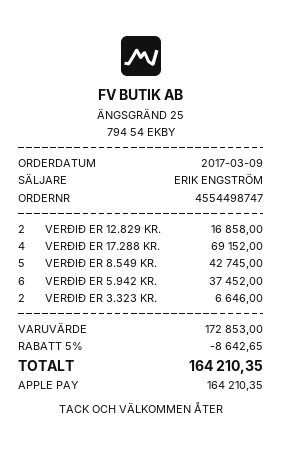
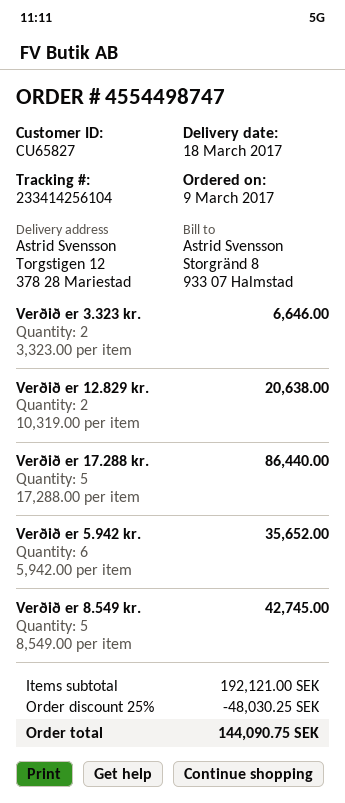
VERÐIÐ ER 12.829 KR.: 2 for 16858.00 -> 2 for 20638.00
VERÐIÐ ER 17.288 KR.: 4 for 69152.00 -> 5 for 86440.00
VERÐIÐ ER 5.942 KR.: 6 for 37452.00 -> 6 for 35652.00
subtotal: 172853.00 -> 192121.00
discount: 5% = 8642.65 -> 25% = 48030.25
total: 164210.35 -> 144090.75

